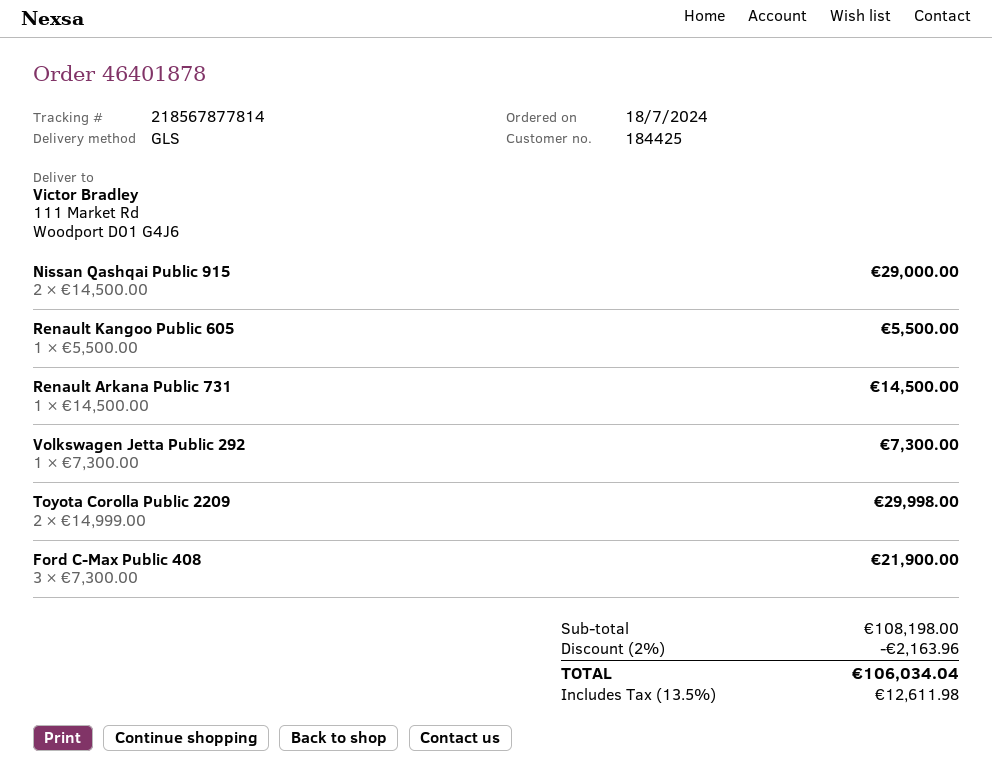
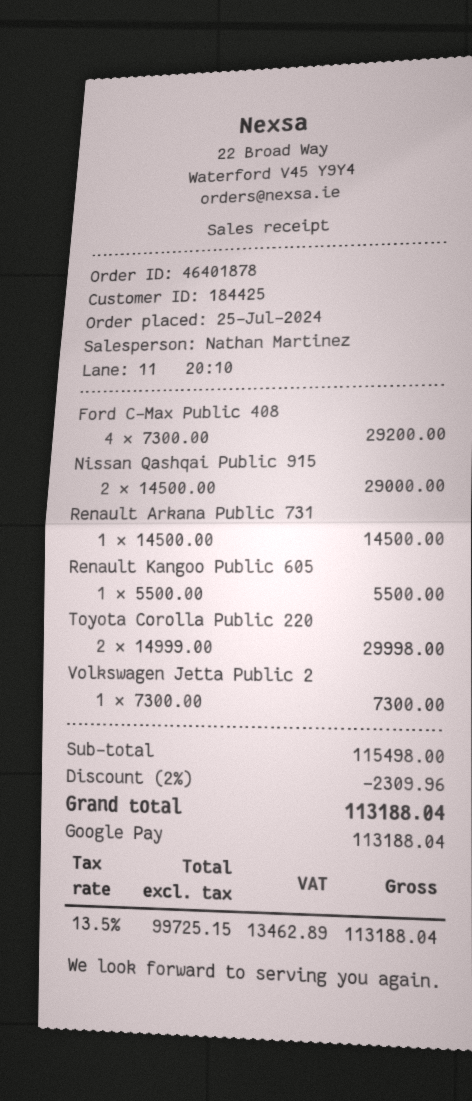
order date: 2024-07-18 -> 2024-07-25
Ford C-Max Public 408: 3 x 7300.00 = 21900.00 -> 4 x 7300.00 = 29200.00
subtotal: 108198.00 -> 115498.00
discount: 2% = 2163.96 -> 2% = 2309.96
tax: 13.5% = 12611.98 -> 13.5% = 13462.89
total: 106034.04 -> 113188.04

